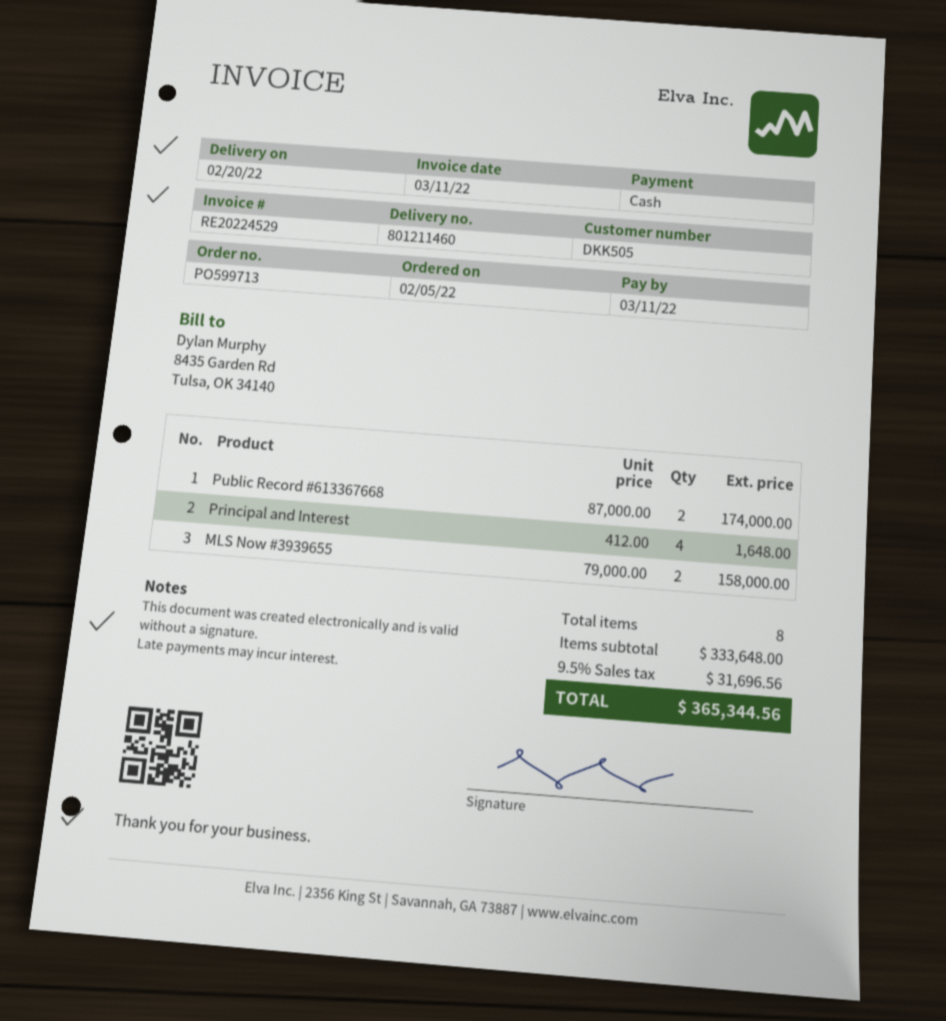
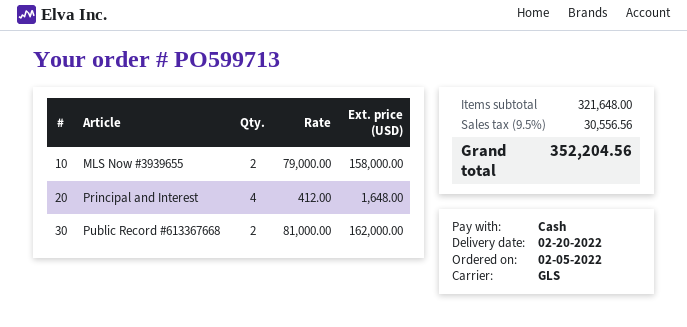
Public Record #613367668: 2 x 87000.00 = 174000.00 -> 2 x 81000.00 = 162000.00
subtotal: 333648.00 -> 321648.00
tax: 9.5% = 31696.56 -> 9.5% = 30556.56
total: 365344.56 -> 352204.56

